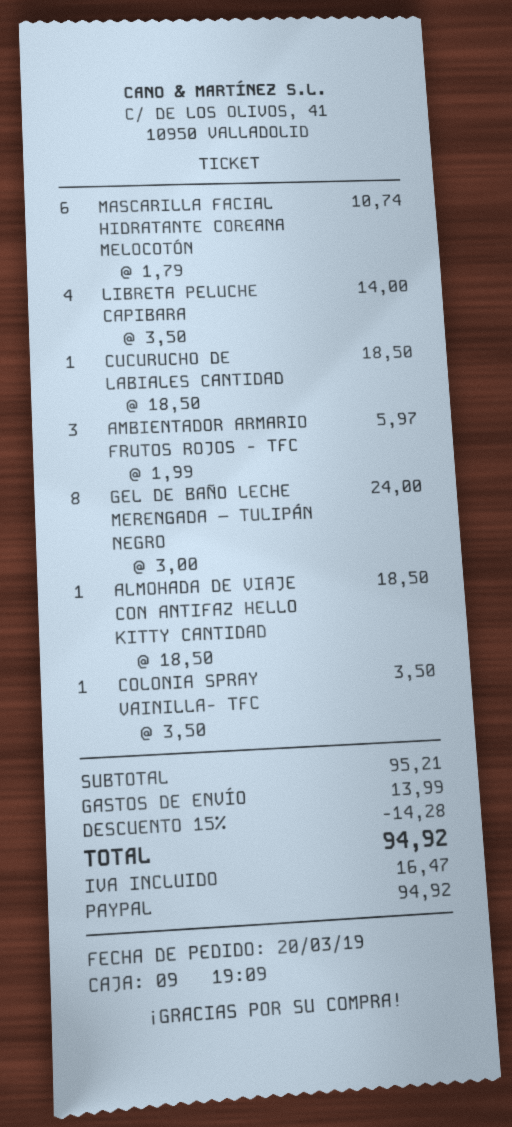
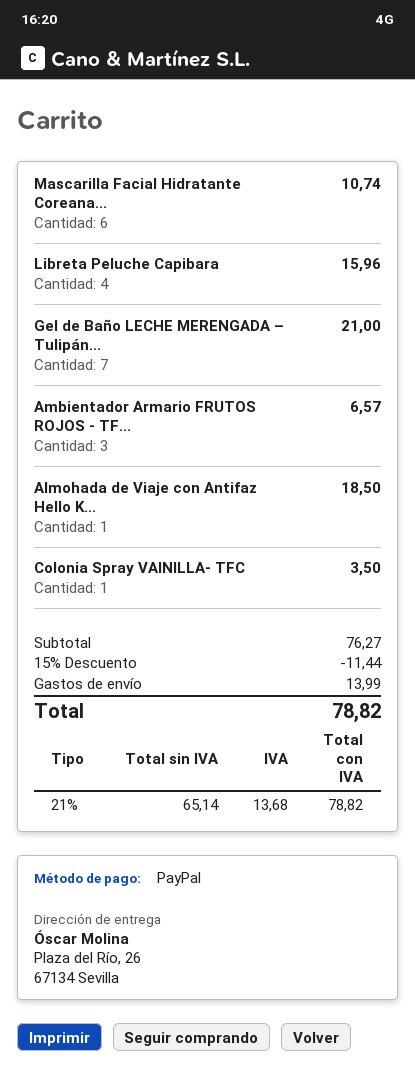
LIBRETA PELUCHE CAPIBARA: 4 for 14.00 -> 4 for 15.96
CUCURUCHO DE LABIALES CANTIDAD: 1 for 18.50 -> none
AMBIENTADOR ARMARIO FRUTOS ROJOS - TFC: 3 for 5.97 -> 3 for 6.57
GEL DE BAÑO LECHE MERENGADA – TULIPÁN NEGRO: 8 for 24.00 -> 7 for 21.00
subtotal: 95.21 -> 76.27
discount: 15% = 14.28 -> 15% = 11.44
tax: 16.47 -> 13.68
total: 94.92 -> 78.82

